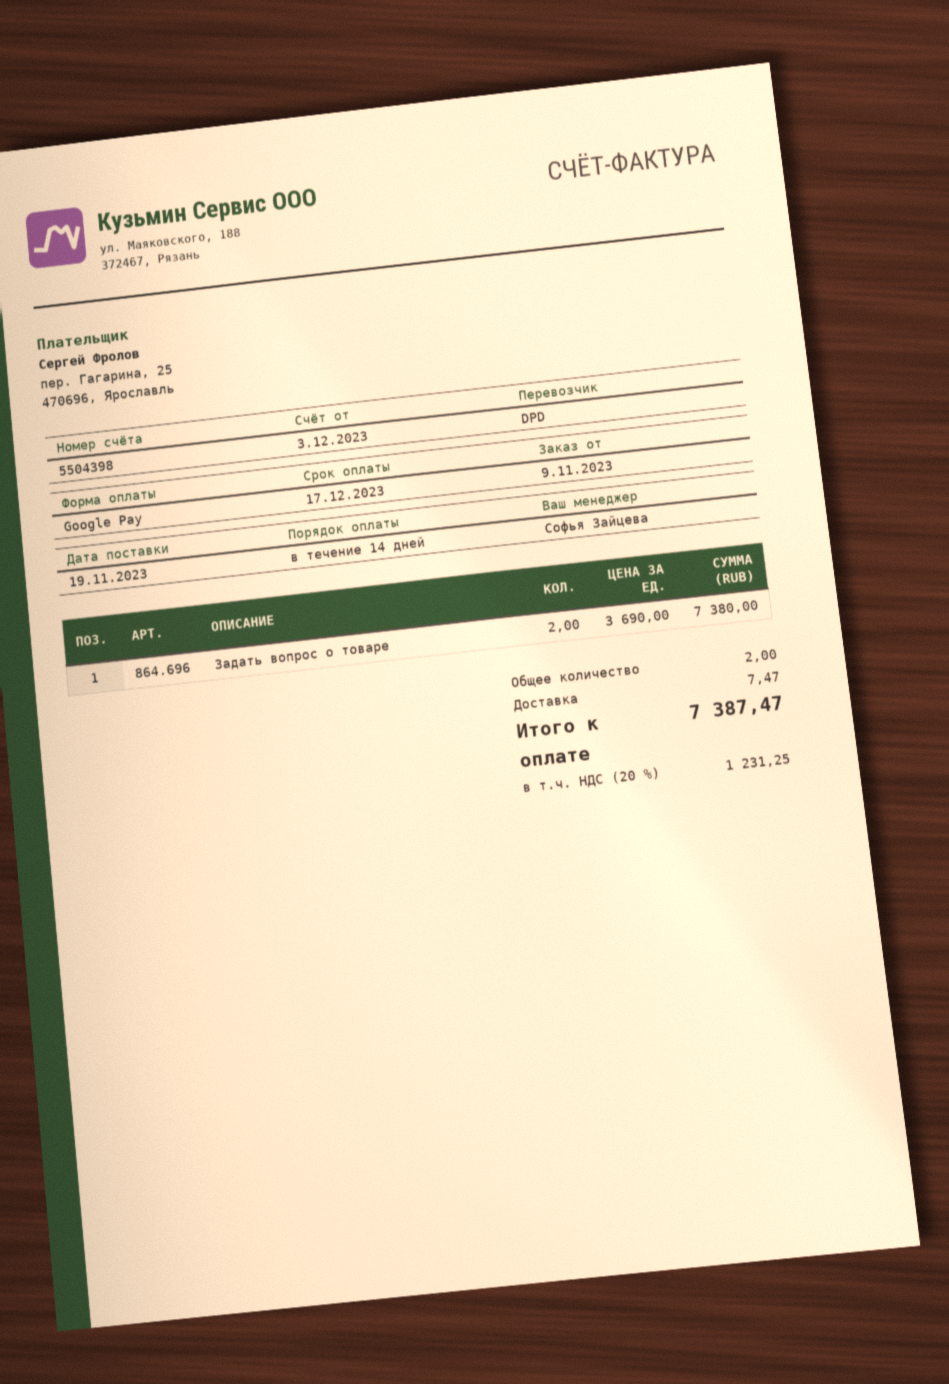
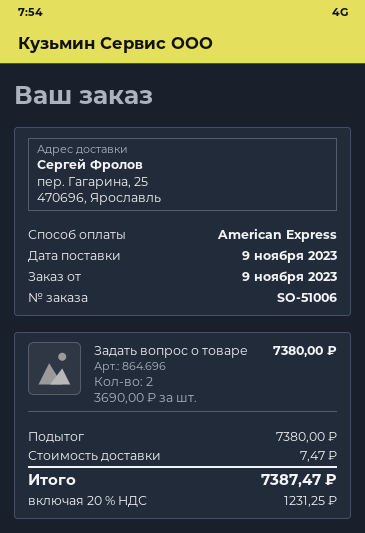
delivery date: 2023-11-19 -> 2023-11-09
payment method: Google Pay -> American Express

